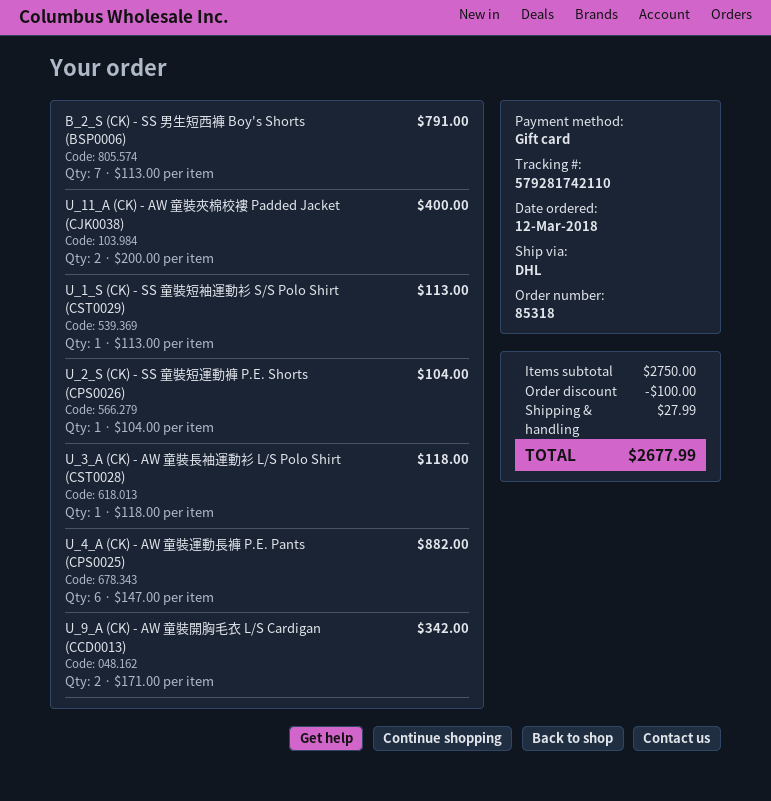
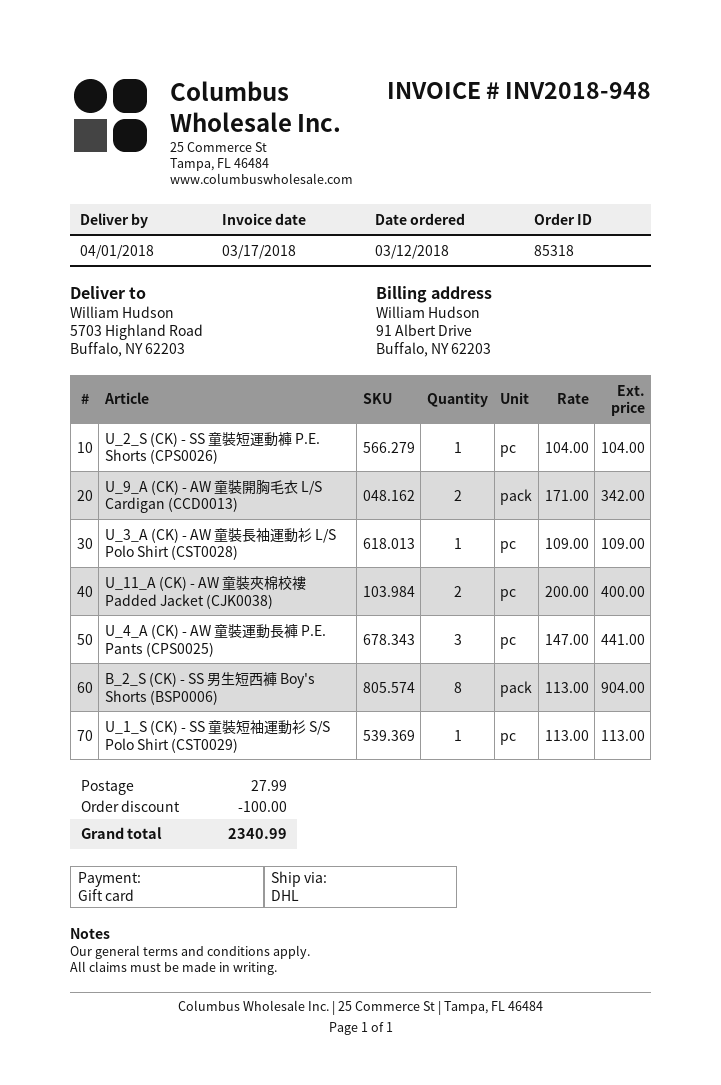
B_2_S (CK) - SS 男生短西褲 Boy's Shorts (BSP0006): 7 x 113.00 = 791.00 -> 8 x 113.00 = 904.00
U_3_A (CK) - AW 童裝長袖運動衫 L/S Polo Shirt (CST0028): 1 x 118.00 = 118.00 -> 1 x 109.00 = 109.00
U_4_A (CK) - AW 童裝運動長褲 P.E. Pants (CPS0025): 6 x 147.00 = 882.00 -> 3 x 147.00 = 441.00
total: 2677.99 -> 2340.99

